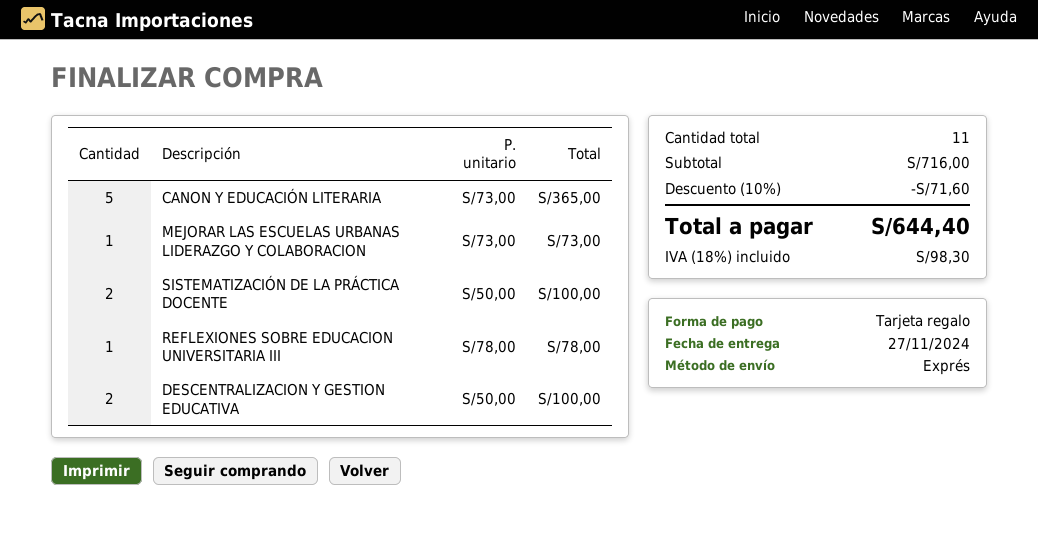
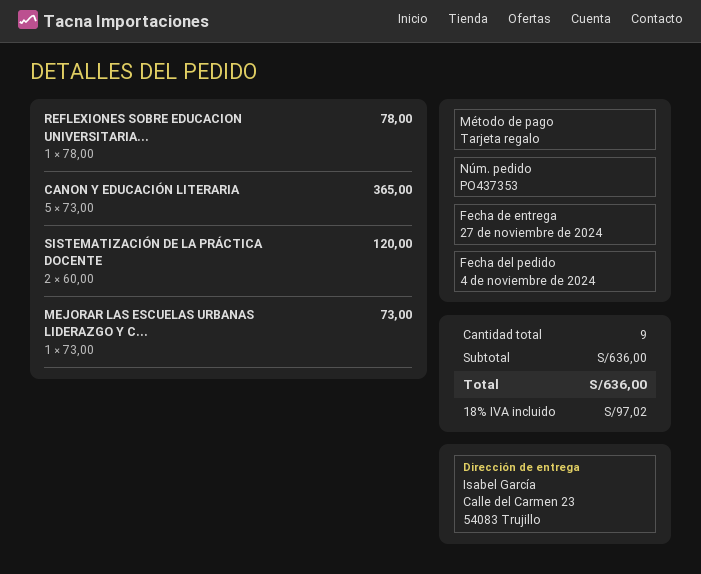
SISTEMATIZACIÓN DE LA PRÁCTICA DOCENTE: 2 x 50.00 = 100.00 -> 2 x 60.00 = 120.00
DESCENTRALIZACION Y GESTION EDUCATIVA: 2 x 50.00 = 100.00 -> none
total quantity: 11 -> 9
subtotal: 716.00 -> 636.00
discount: 10% = 71.60 -> none
tax: 18% = 98.30 -> 18% = 97.02
total: 644.40 -> 636.00

